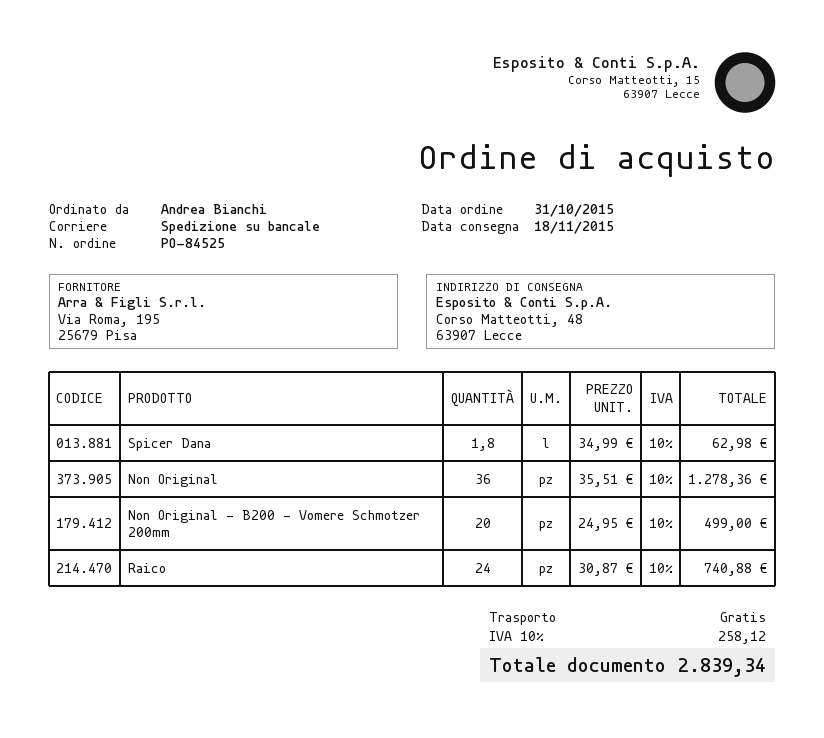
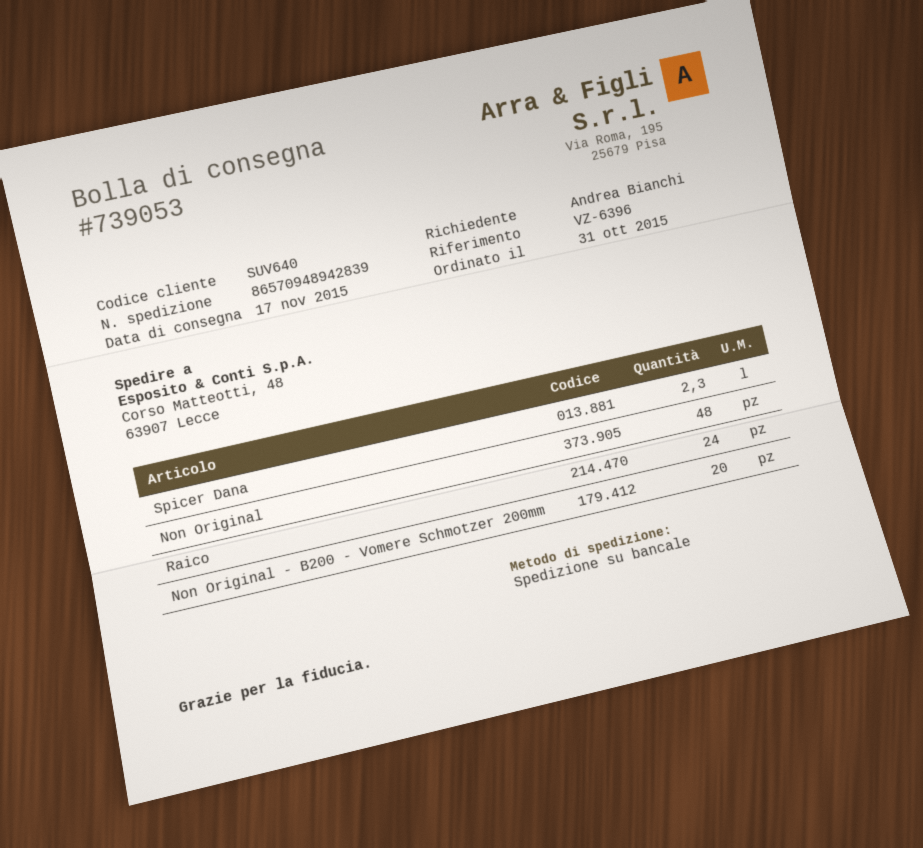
delivery date: 2015-11-18 -> 2015-11-17
Spicer Dana: 1.8 -> 2.3
Non Original: 36 -> 48

